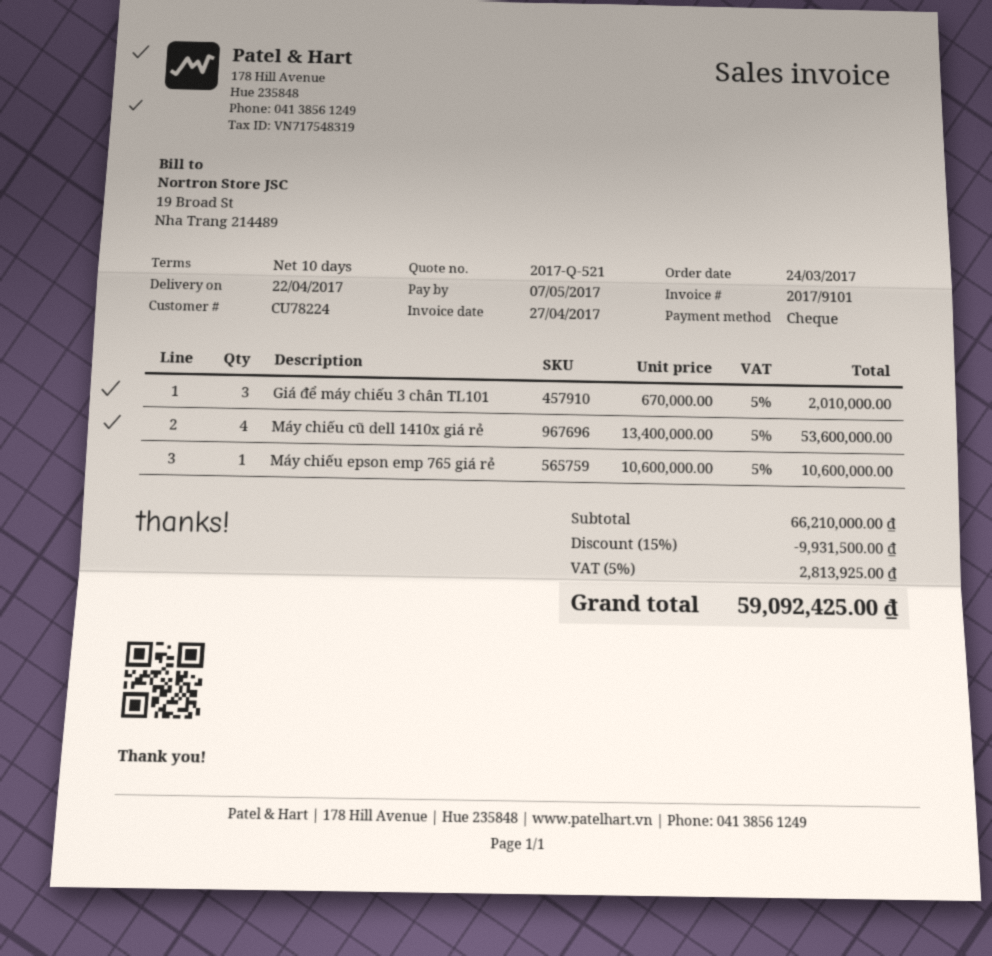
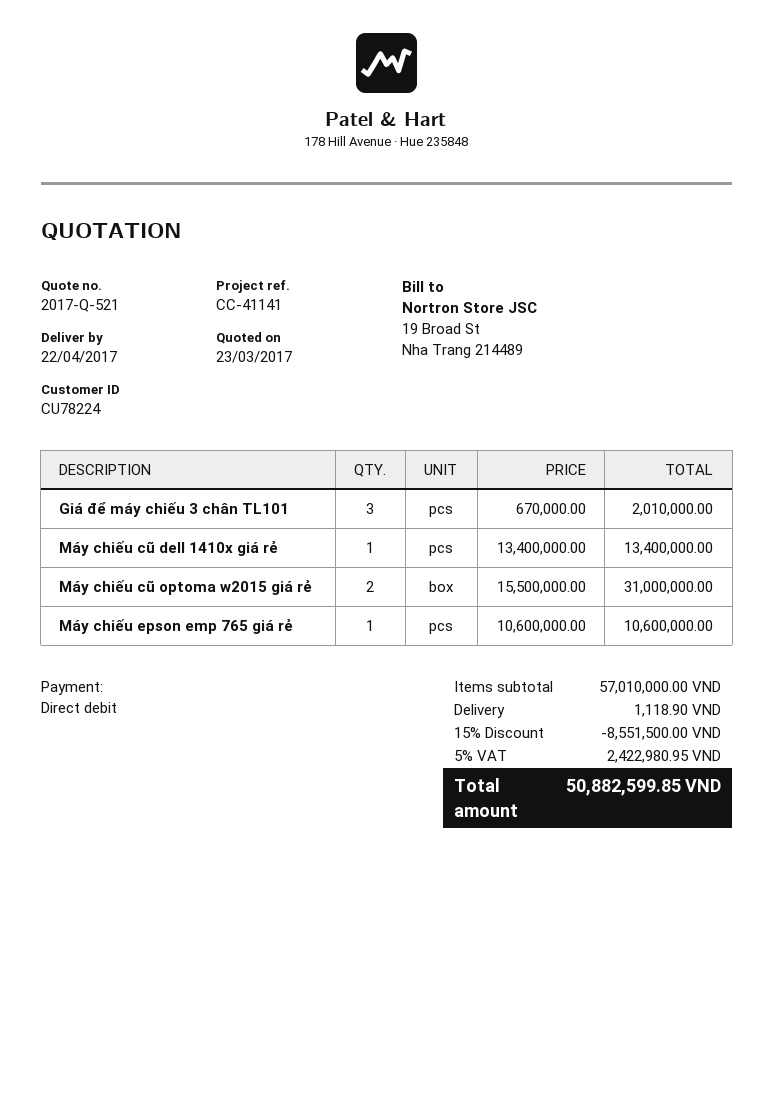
payment method: cheque -> direct debit
Máy chiếu cũ dell 1410x giá rẻ: 4 x 13400000.00 = 53600000.00 -> 1 x 13400000.00 = 13400000.00
Máy chiếu cũ optoma w2015 giá rẻ: none -> 2 x 15500000.00 = 31000000.00
subtotal: 66210000.00 -> 57010000.00
discount: 15% = 9931500.00 -> 15% = 8551500.00
shipping: none -> 1118.90
tax: 5% = 2813925.00 -> 5% = 2422980.95
total: 59092425.00 -> 50882599.85

